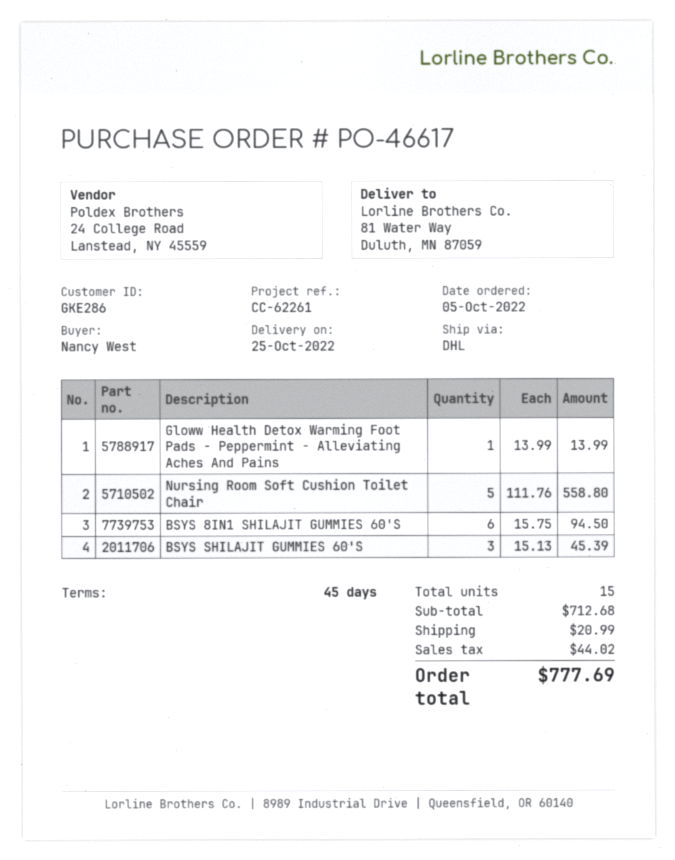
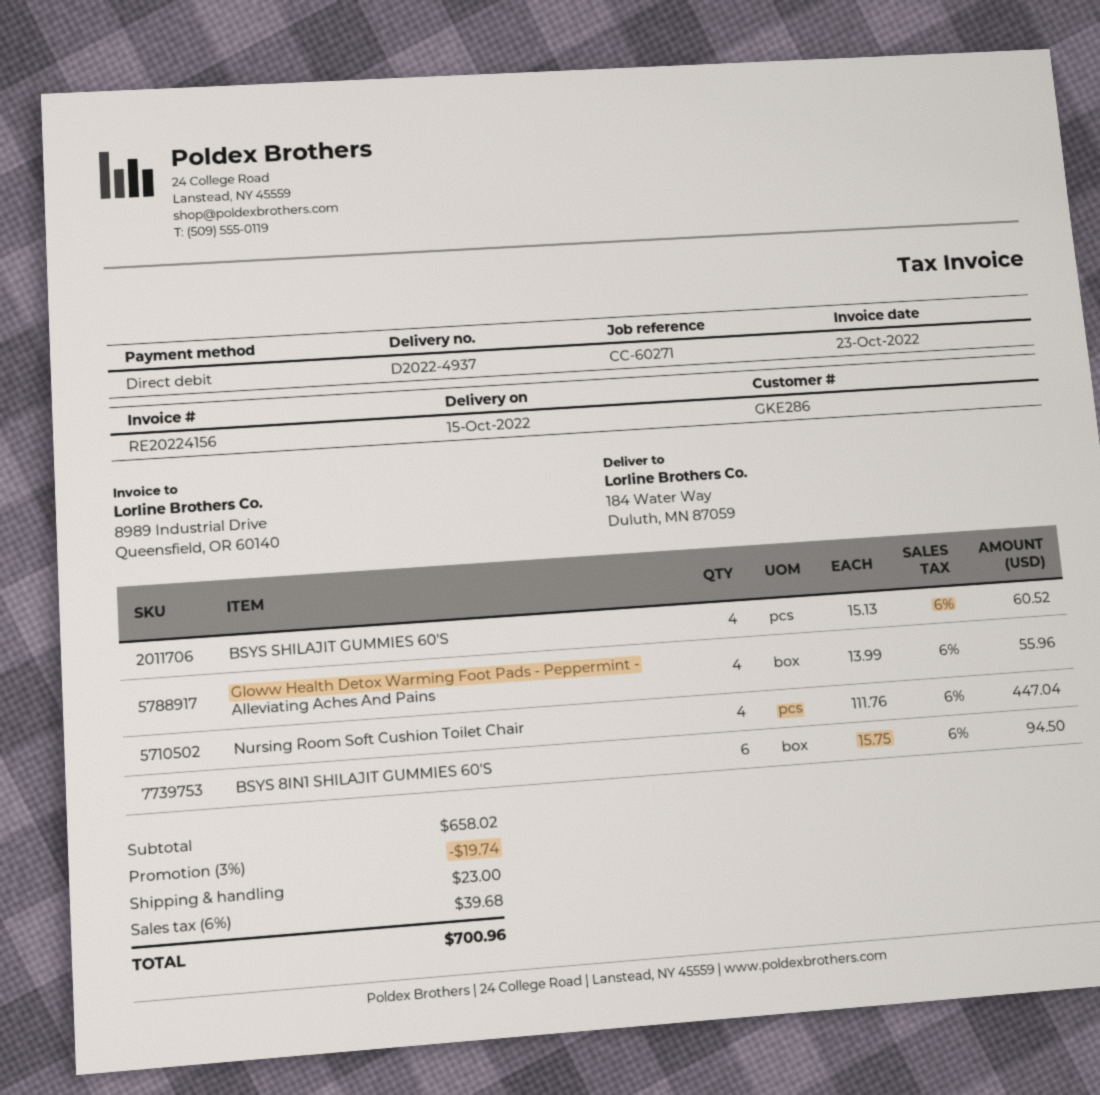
delivery date: 2022-10-25 -> 2022-10-15
reference: CC-62261 -> CC-60271
ship to: 81 Water Way, Duluth, MN 87059 -> 184 Water Way, Duluth, MN 87059
Gloww Health Detox Warming Foot Pads - Peppermint - Alleviating Aches And Pains: 1 x 13.99 = 13.99 -> 4 x 13.99 = 55.96
Nursing Room Soft Cushion Toilet Chair: 5 x 111.76 = 558.80 -> 4 x 111.76 = 447.04
BSYS SHILAJIT GUMMIES 60'S: 3 x 15.13 = 45.39 -> 4 x 15.13 = 60.52
subtotal: 712.68 -> 658.02
discount: none -> 3% = 19.74
shipping: 20.99 -> 23.00
tax: 44.02 -> 39.68
total: 777.69 -> 700.96

